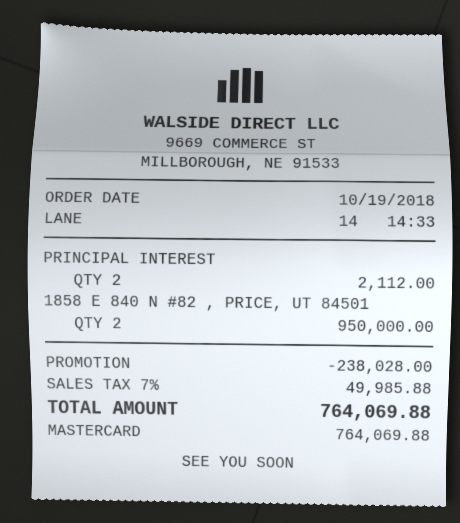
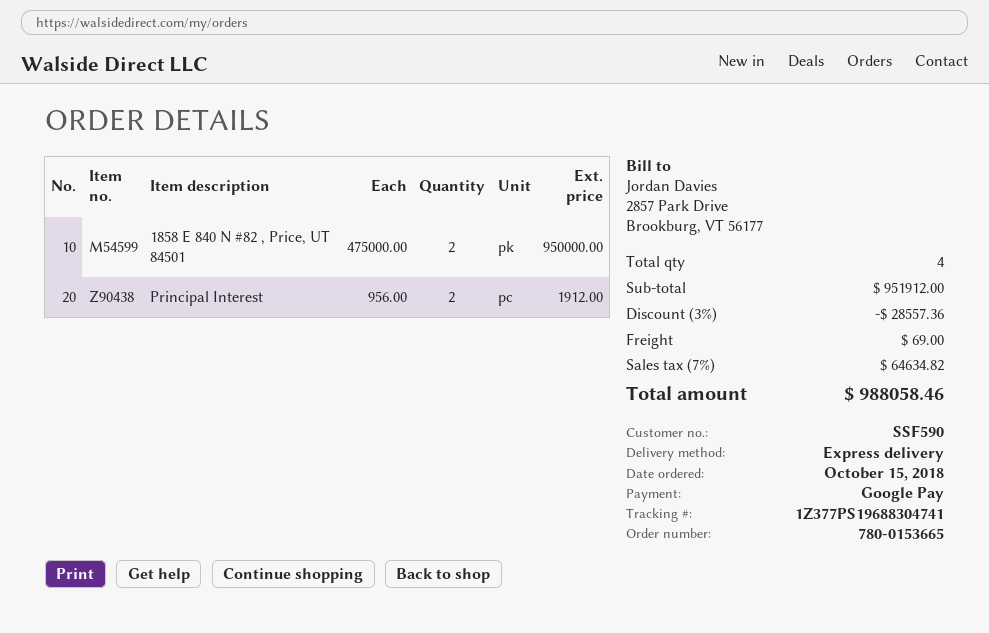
order date: 2018-10-19 -> 2018-10-15
payment method: Mastercard -> Google Pay
PRINCIPAL INTEREST: 2 for 2112.00 -> 2 for 1912.00
discount: 238028.00 -> 28557.36
shipping: none -> 69.00
tax: 7% = 49985.88 -> 7% = 64634.82
total: 764069.88 -> 988058.46

